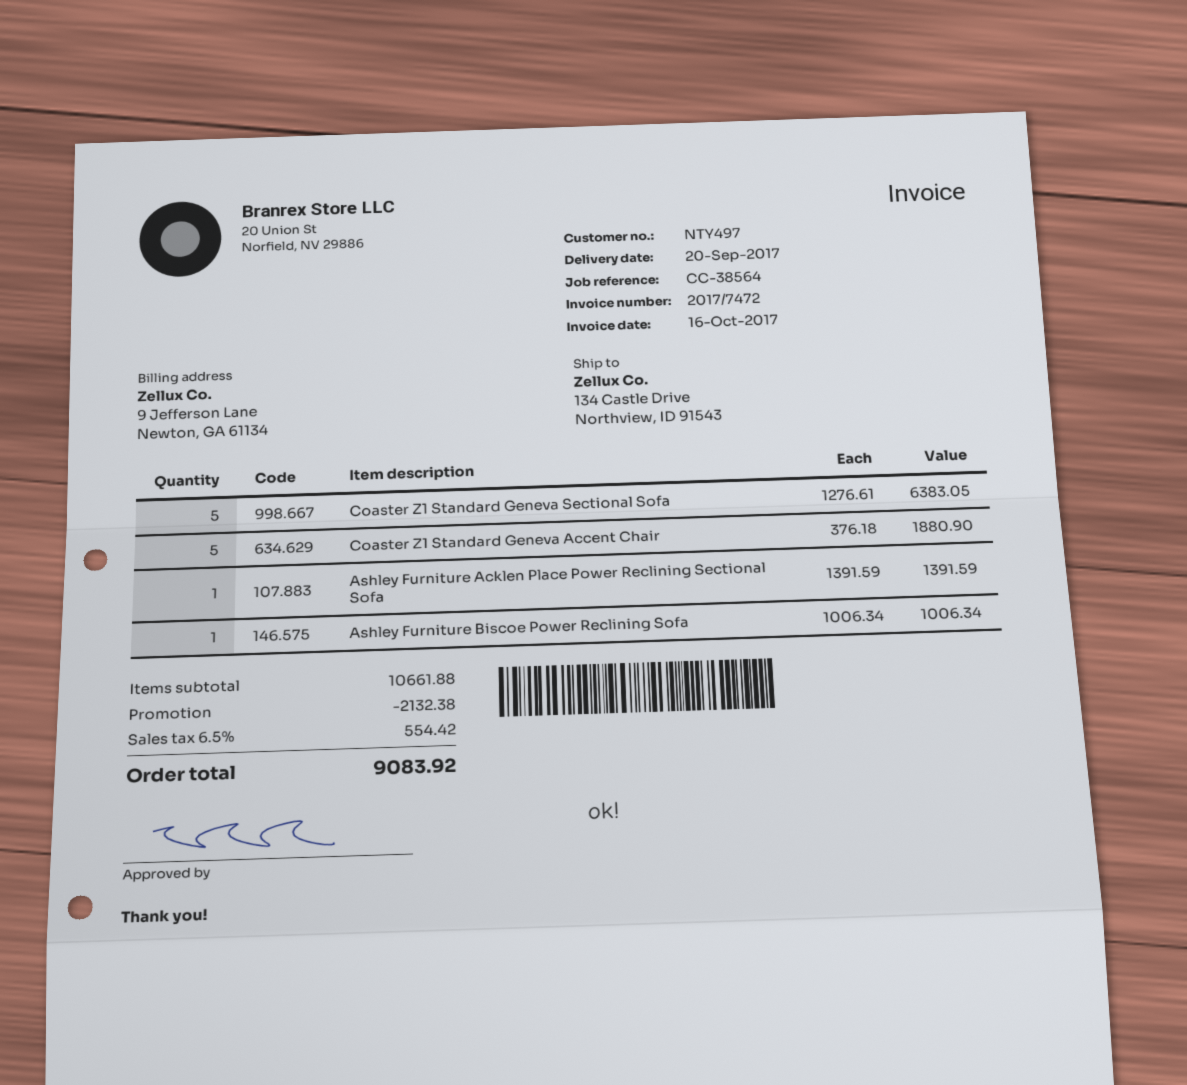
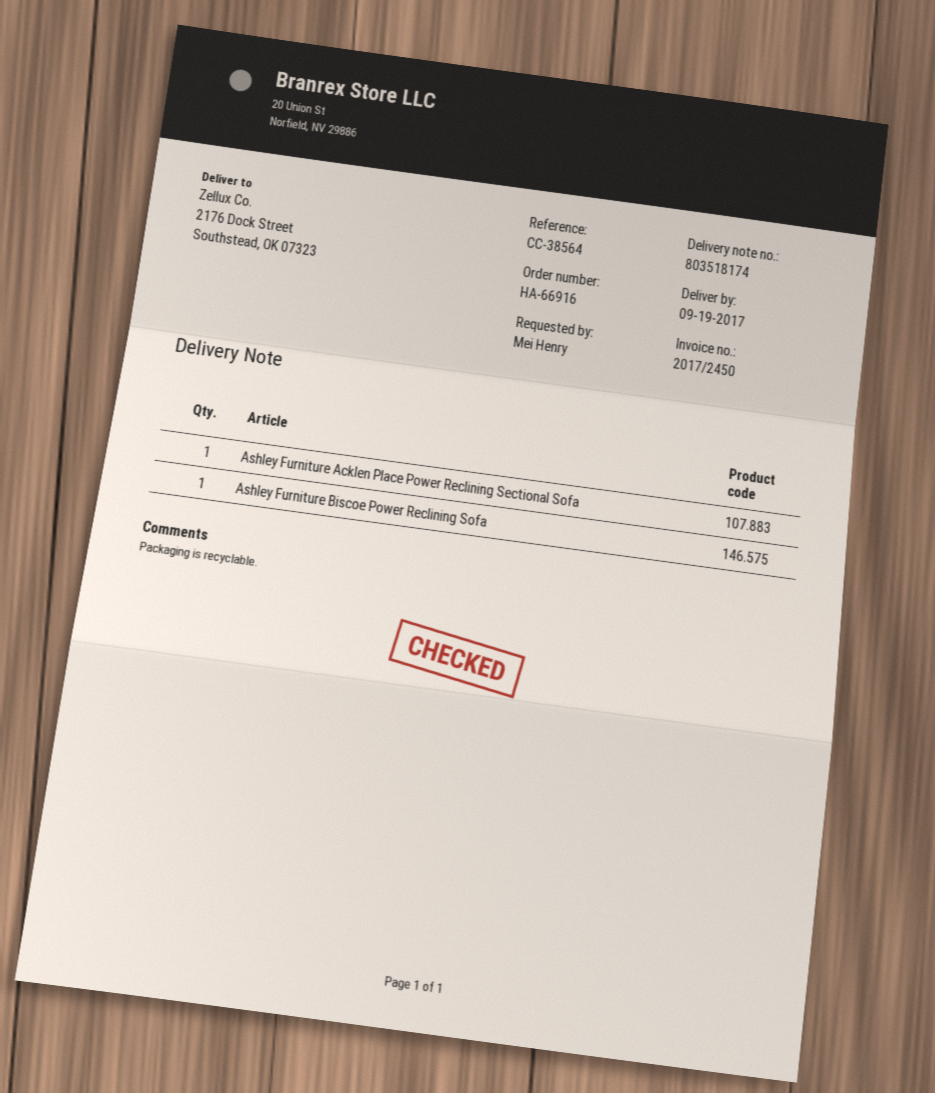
delivery date: 2017-09-20 -> 2017-09-19
invoice number: 2017/7472 -> 2017/2450
ship to: 134 Castle Drive, Northview, ID 91543 -> 2176 Dock Street, Southstead, OK 07323
Coaster Z1 Standard Geneva Sectional Sofa: 5 -> none
Coaster Z1 Standard Geneva Accent Chair: 5 -> none

